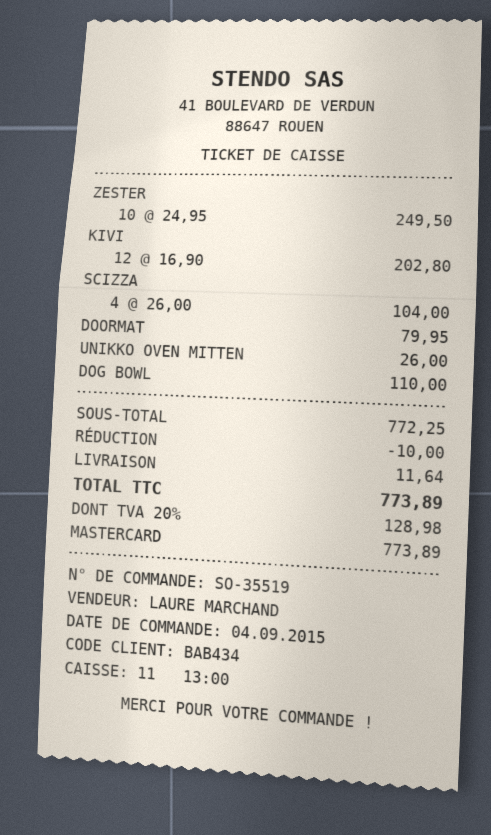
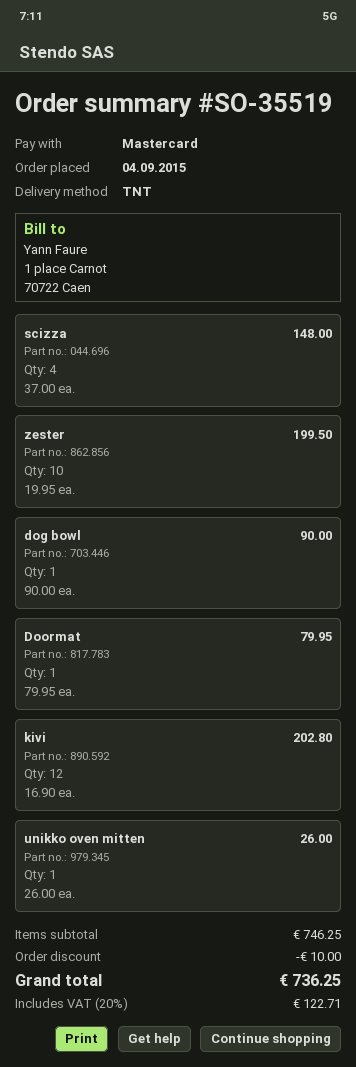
ZESTER: 10 x 24.95 = 249.50 -> 10 x 19.95 = 199.50
SCIZZA: 4 x 26.00 = 104.00 -> 4 x 37.00 = 148.00
DOG BOWL: 1 x 110.00 = 110.00 -> 1 x 90.00 = 90.00
subtotal: 772.25 -> 746.25
shipping: 11.64 -> none
tax: 20% = 128.98 -> 20% = 122.71
total: 773.89 -> 736.25

